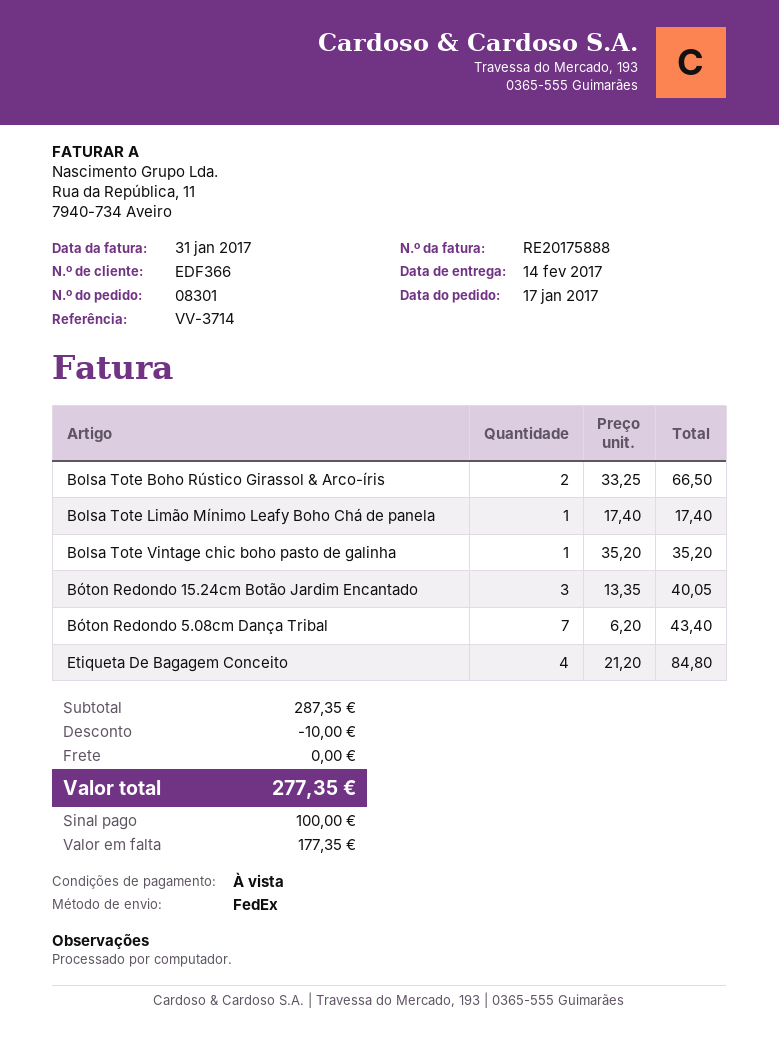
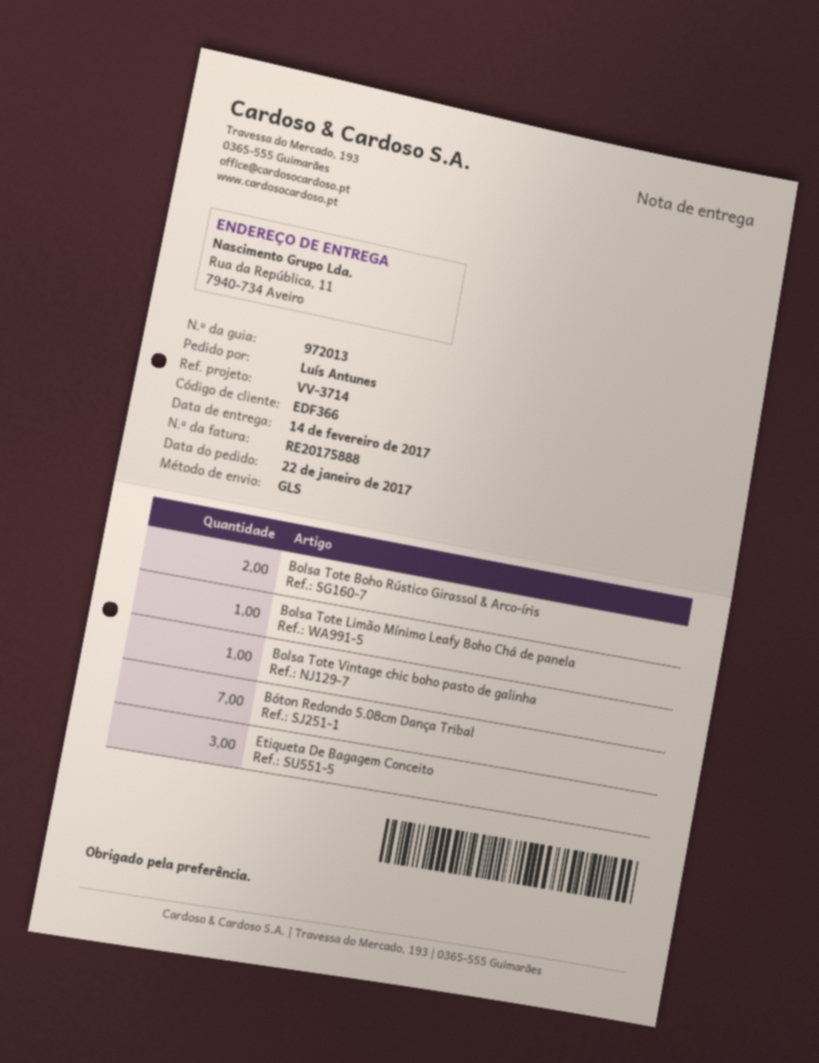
order date: 2017-01-17 -> 2017-01-22
shipping method: FedEx -> GLS
Bóton Redondo 15.24cm Botão Jardim Encantado: 3 -> none
Etiqueta De Bagagem Conceito: 4 -> 3

